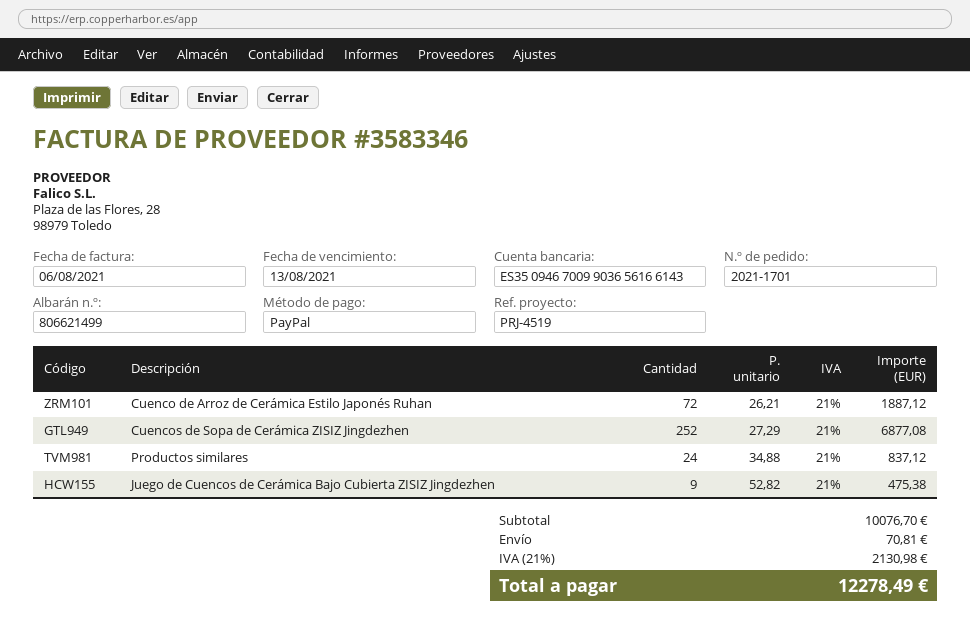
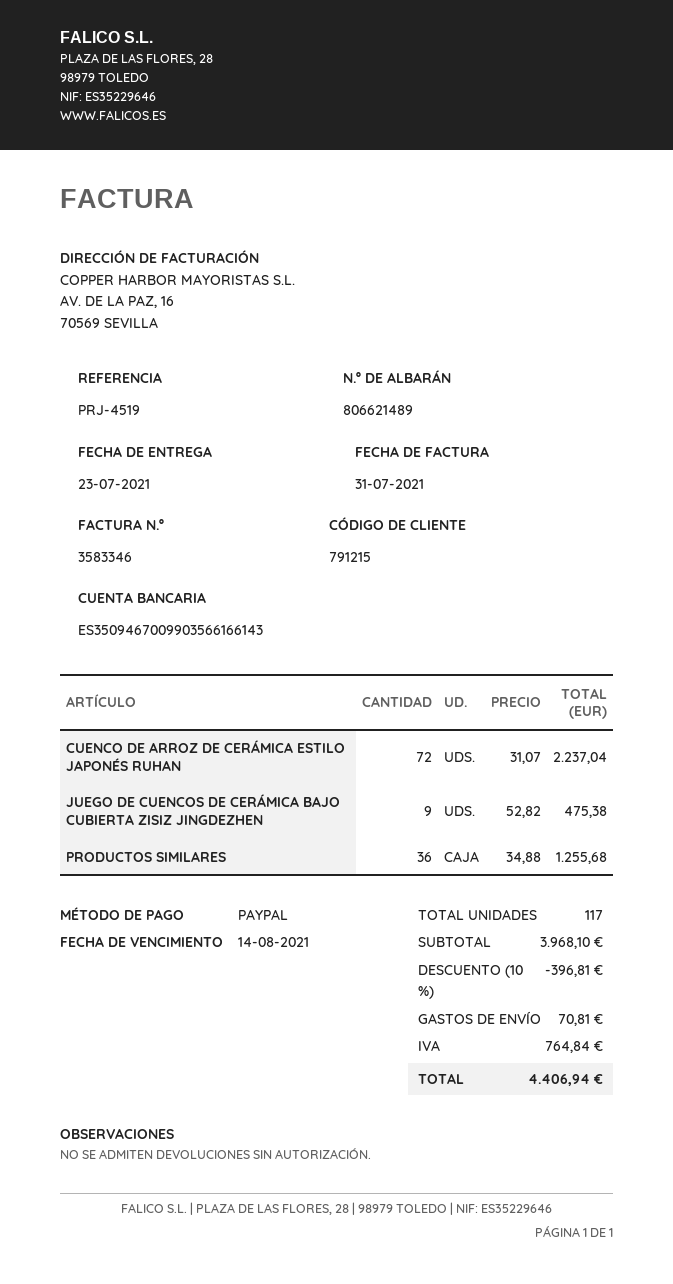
delivery note number: 806621499 -> 806621489
invoice date: 2021-08-06 -> 2021-07-31
due date: 2021-08-13 -> 2021-08-14
bank account: ES3509467009903656166143 -> ES3509467009903566166143
Cuenco de Arroz de Cerámica Estilo Japonés Ruhan: 72 x 26.21 = 1887.12 -> 72 x 31.07 = 2237.04
Cuencos de Sopa de Cerámica ZISIZ Jingdezhen: 252 x 27.29 = 6877.08 -> none
Productos similares: 24 x 34.88 = 837.12 -> 36 x 34.88 = 1255.68
subtotal: 10076.70 -> 3968.10
discount: none -> 10% = 396.81
tax: 2130.98 -> 764.84
total: 12278.49 -> 4406.94

